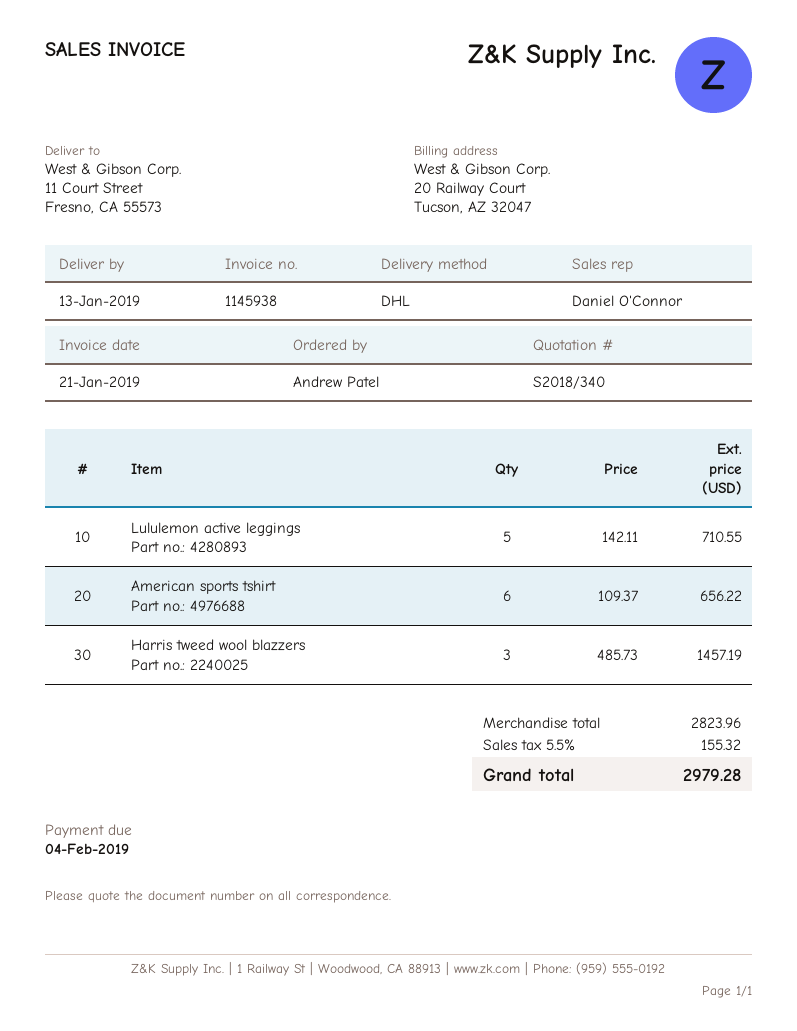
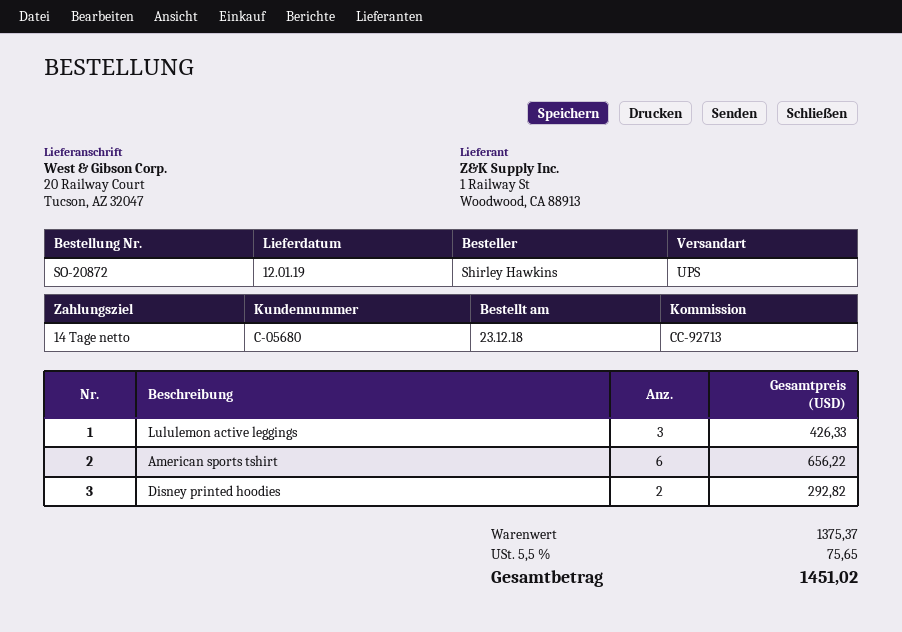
delivery date: 2019-01-13 -> 2019-01-12
ordered by: Andrew Patel -> Shirley Hawkins
shipping method: DHL -> UPS
ship to: 11 Court Street, Fresno, CA 55573 -> 20 Railway Court, Tucson, AZ 32047
Lululemon active leggings: 5 for 710.55 -> 3 for 426.33
Harris tweed wool blazzers: 3 for 1457.19 -> none
Disney printed hoodies: none -> 2 for 292.82
subtotal: 2823.96 -> 1375.37
tax: 5.5% = 155.32 -> 5.5% = 75.65
total: 2979.28 -> 1451.02

